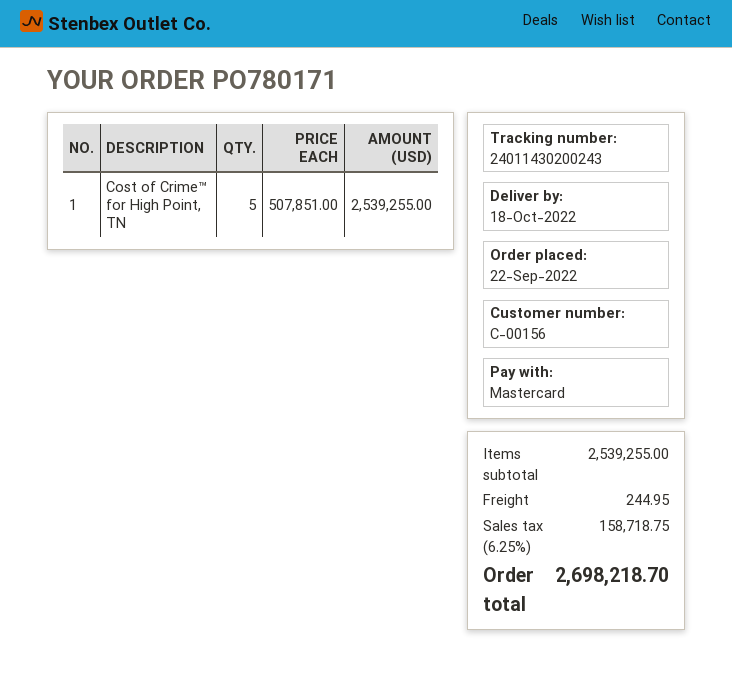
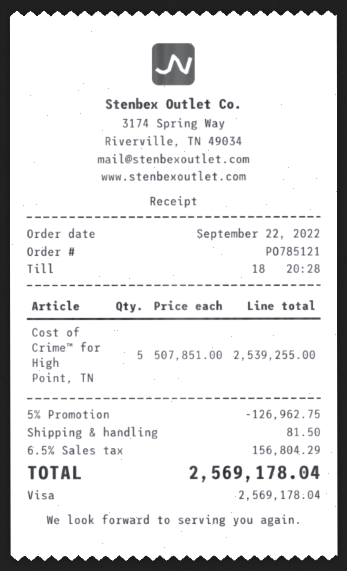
order number: PO780171 -> PO785121
payment method: Mastercard -> Visa
discount: none -> 5% = 126962.75
shipping: 244.95 -> 81.50
tax: 6.25% = 158718.75 -> 6.5% = 156804.29
total: 2698218.70 -> 2569178.04

